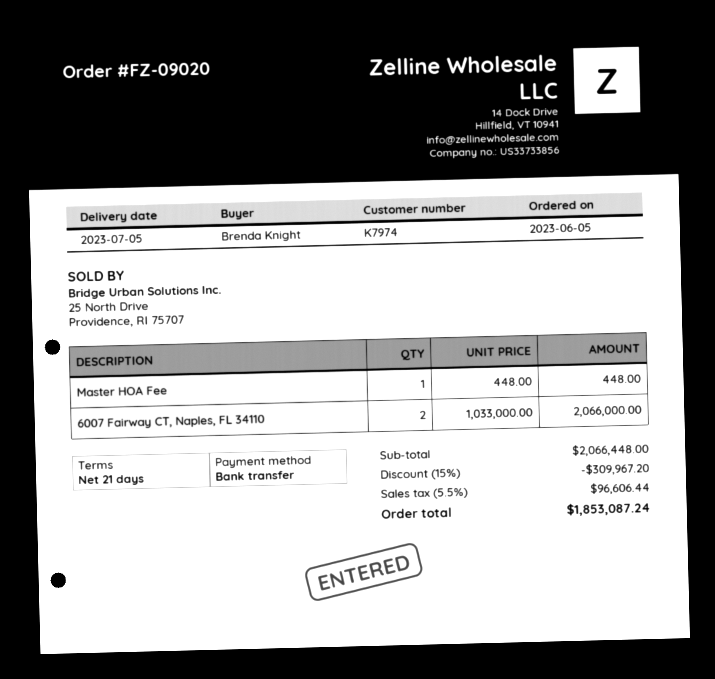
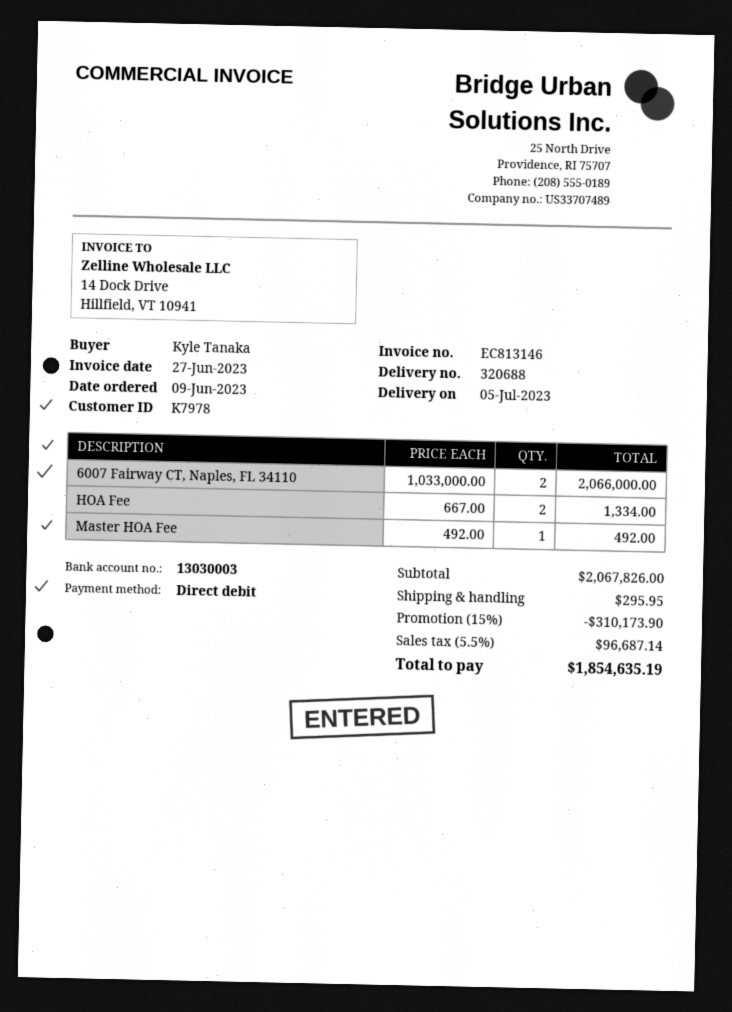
order date: 2023-06-05 -> 2023-06-09
customer number: K7974 -> K7978
ordered by: Brenda Knight -> Kyle Tanaka
payment method: bank transfer -> direct debit
Master HOA Fee: 1 x 448.00 = 448.00 -> 1 x 492.00 = 492.00
HOA Fee: none -> 2 x 667.00 = 1334.00
subtotal: 2066448.00 -> 2067826.00
discount: 15% = 309967.20 -> 15% = 310173.90
shipping: none -> 295.95
tax: 5.5% = 96606.44 -> 5.5% = 96687.14
total: 1853087.24 -> 1854635.19

